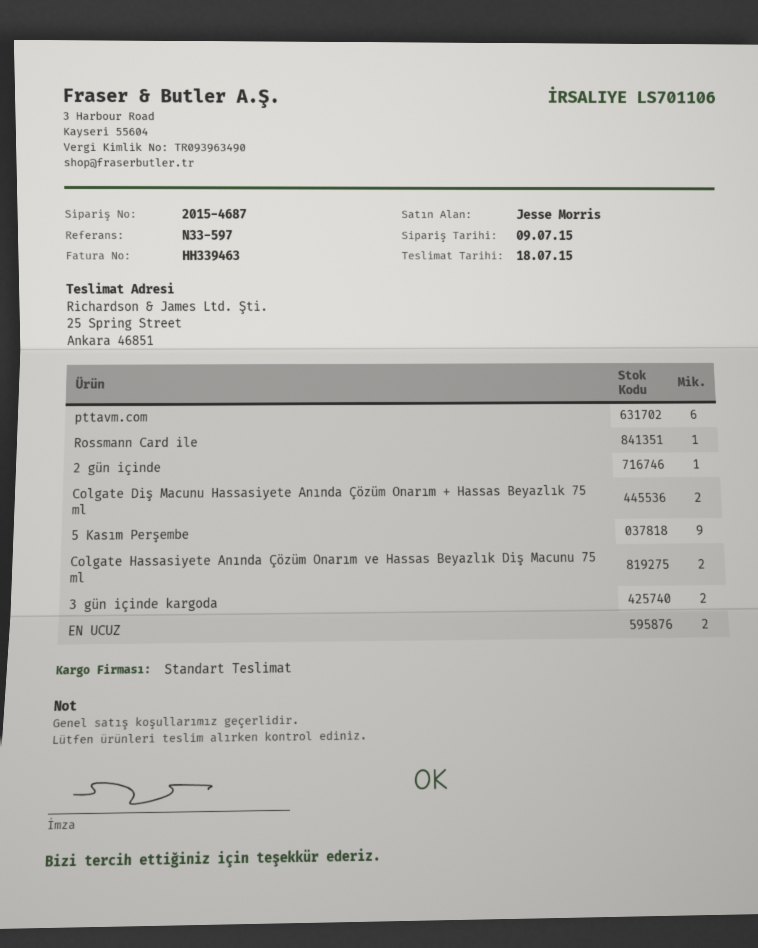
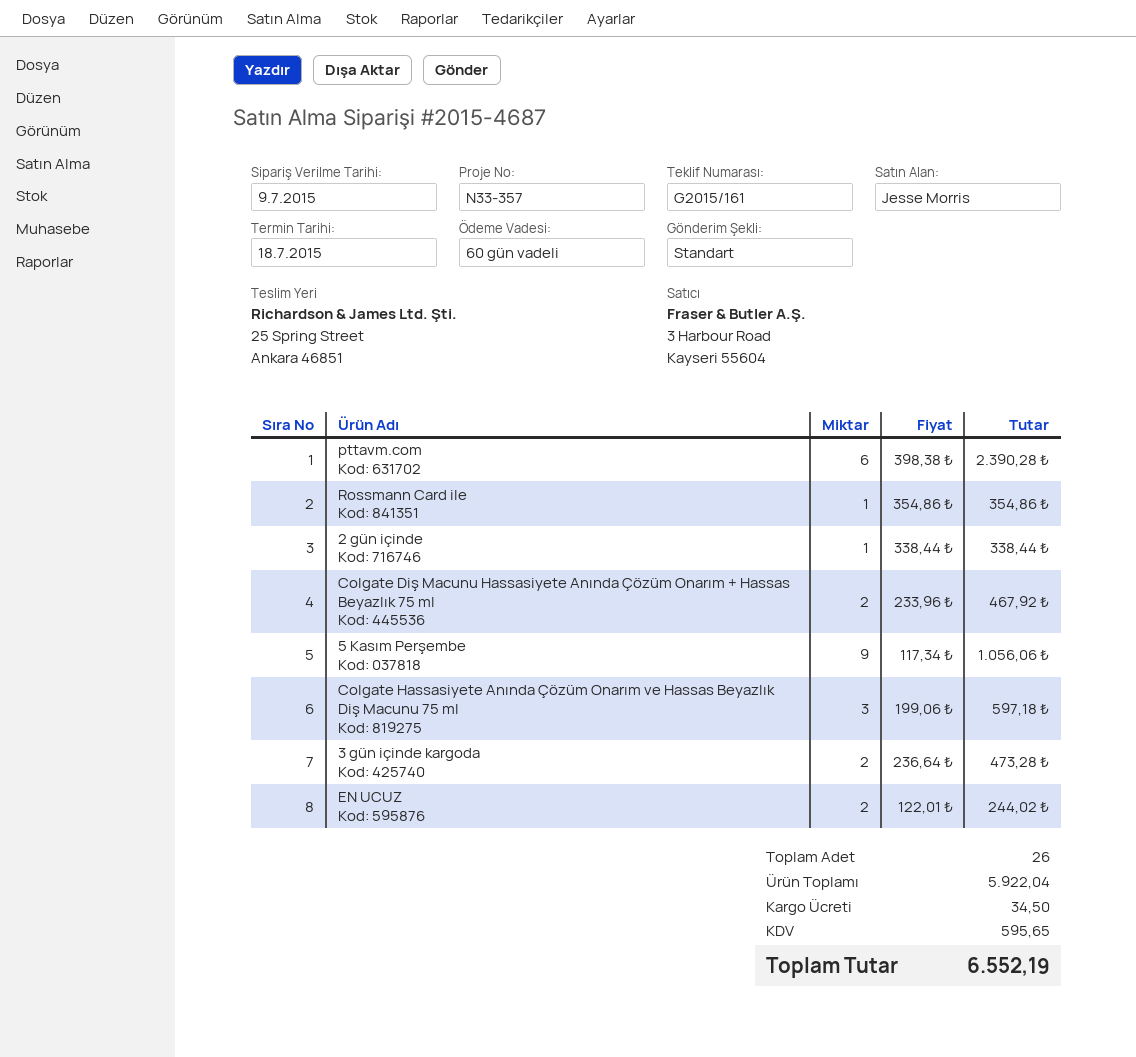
reference: N33-597 -> N33-357
Colgate Hassasiyete Anında Çözüm Onarım ve Hassas Beyazlık Diş Macunu 75 ml: 2 -> 3

